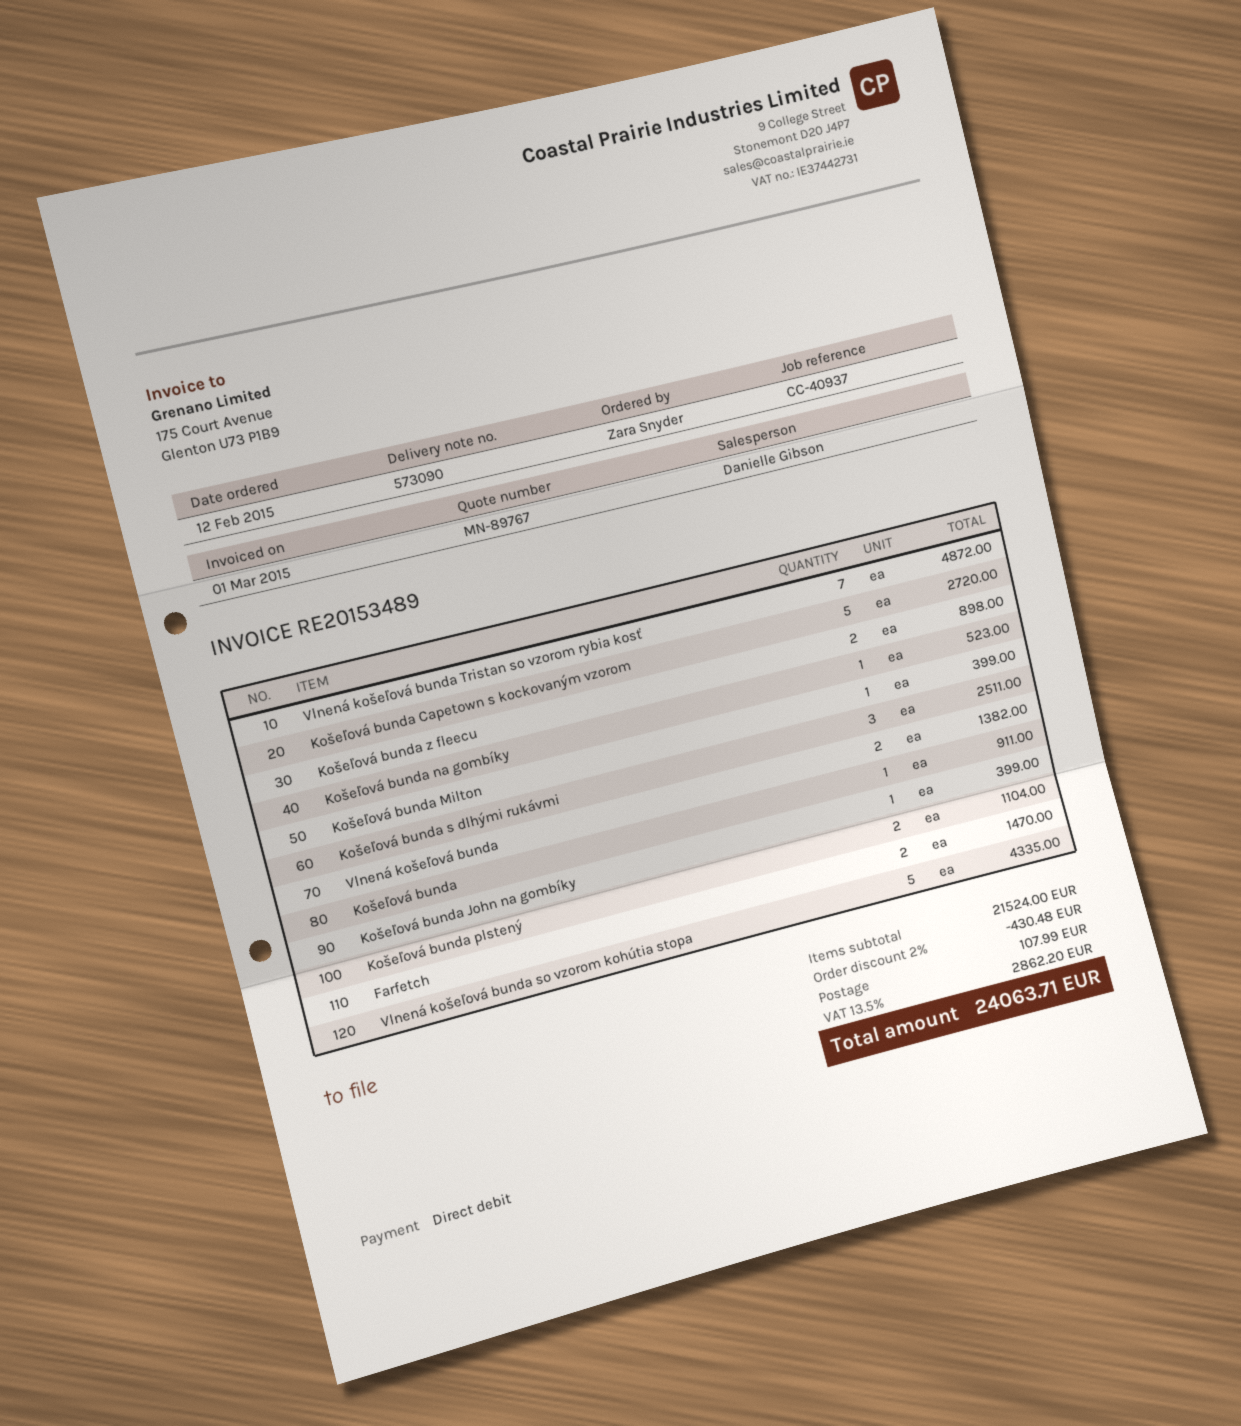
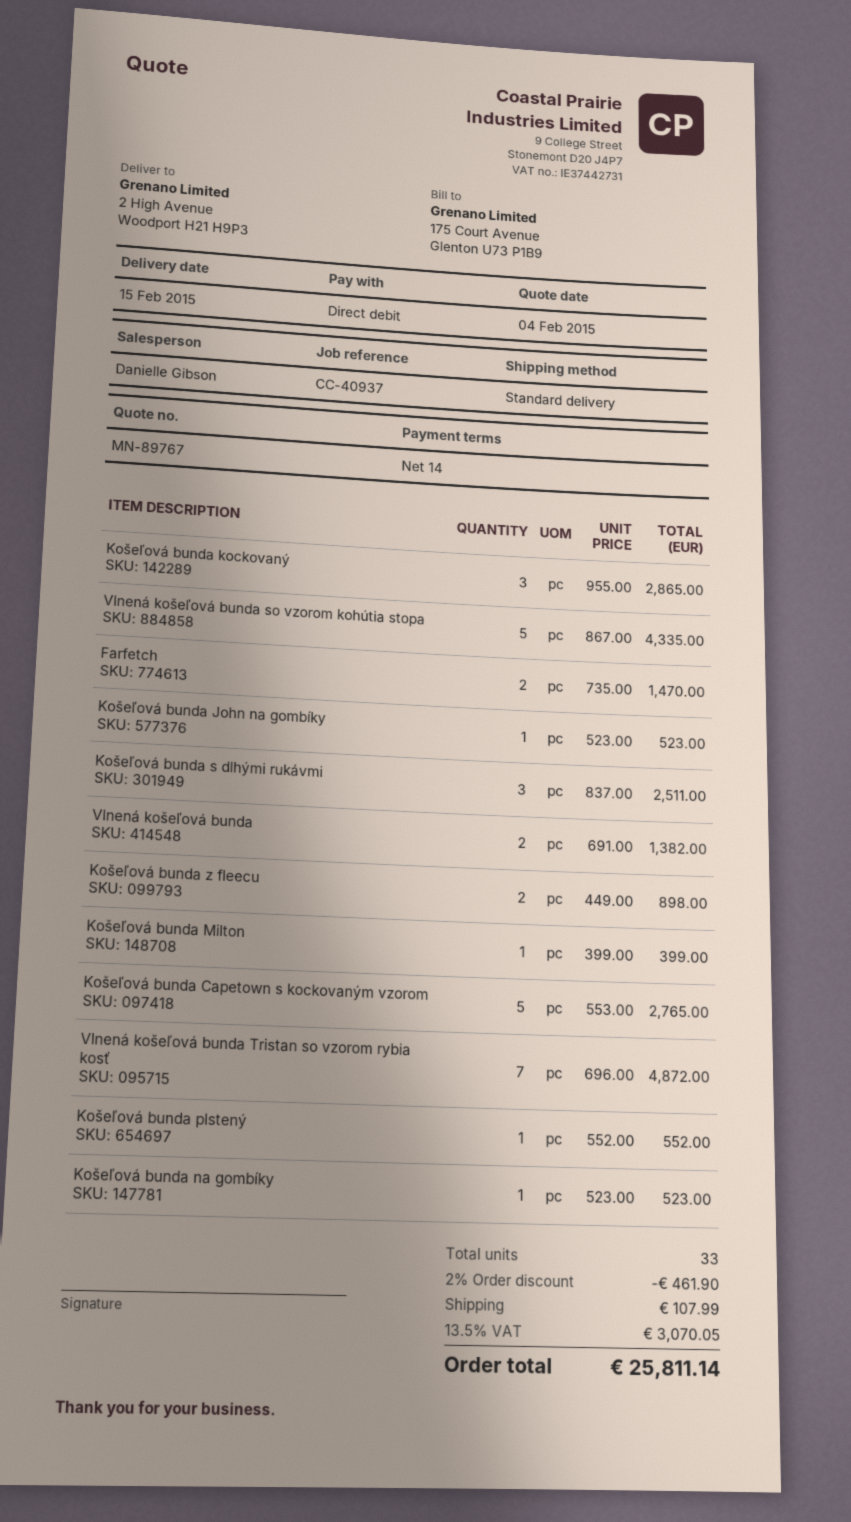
Košeľová bunda Capetown s kockovaným vzorom: 5 for 2720.00 -> 5 for 2765.00
Košeľová bunda: 1 for 911.00 -> none
Košeľová bunda John na gombíky: 1 for 399.00 -> 1 for 523.00
Košeľová bunda plstený: 2 for 1104.00 -> 1 for 552.00
Košeľová bunda kockovaný: none -> 3 for 2865.00
discount: 2% = 430.48 -> 2% = 461.90
tax: 13.5% = 2862.20 -> 13.5% = 3070.05
total: 24063.71 -> 25811.14

